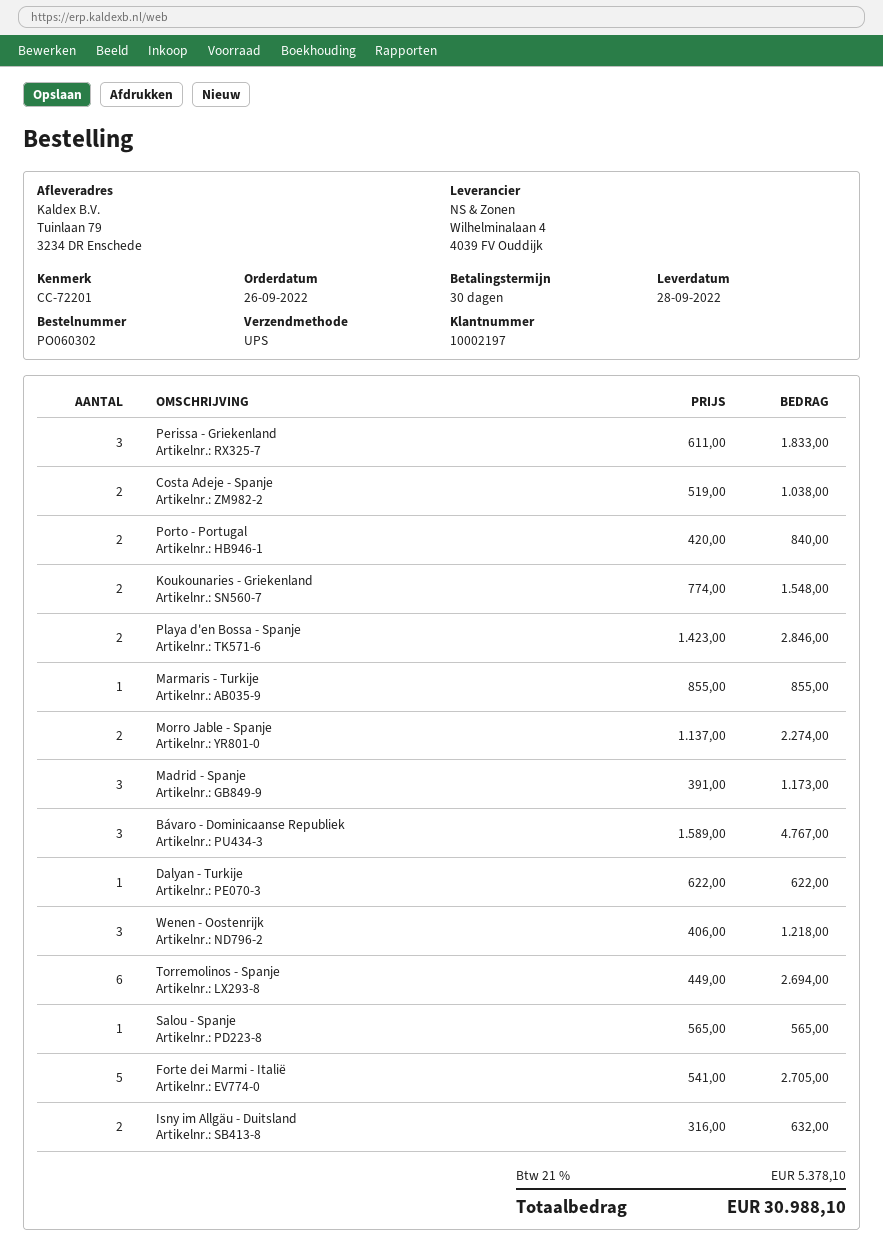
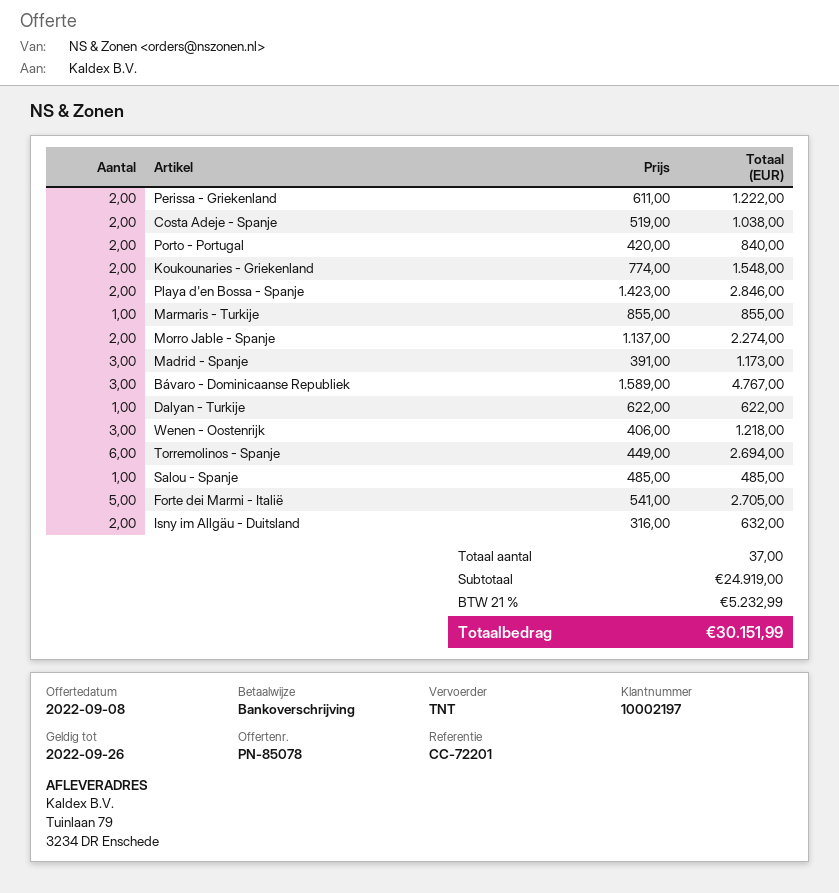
shipping method: UPS -> TNT
Perissa - Griekenland: 3 x 611.00 = 1833.00 -> 2 x 611.00 = 1222.00
Salou - Spanje: 1 x 565.00 = 565.00 -> 1 x 485.00 = 485.00
tax: 21% = 5378.10 -> 21% = 5232.99
total: 30988.10 -> 30151.99

